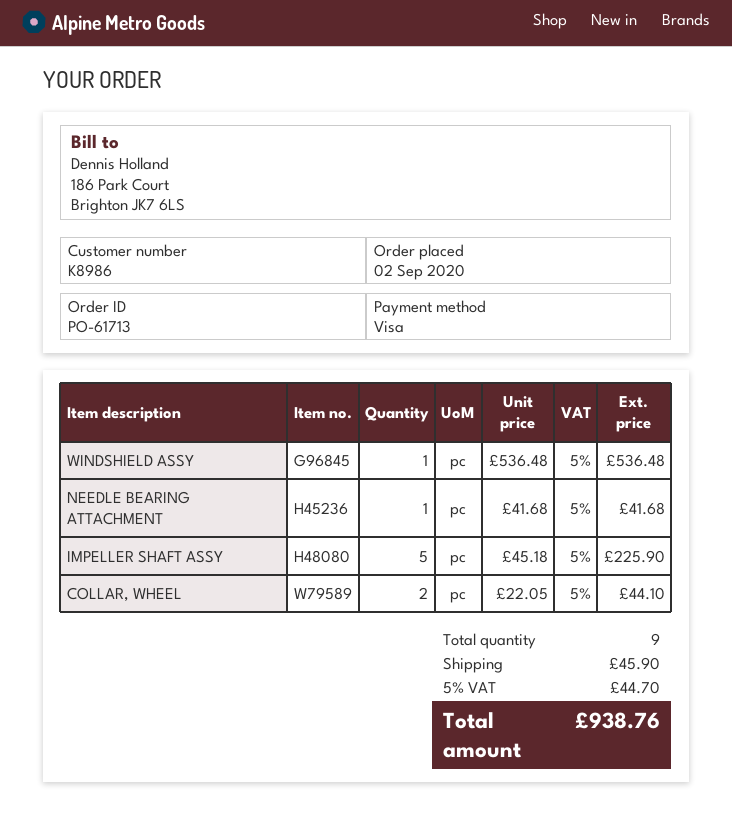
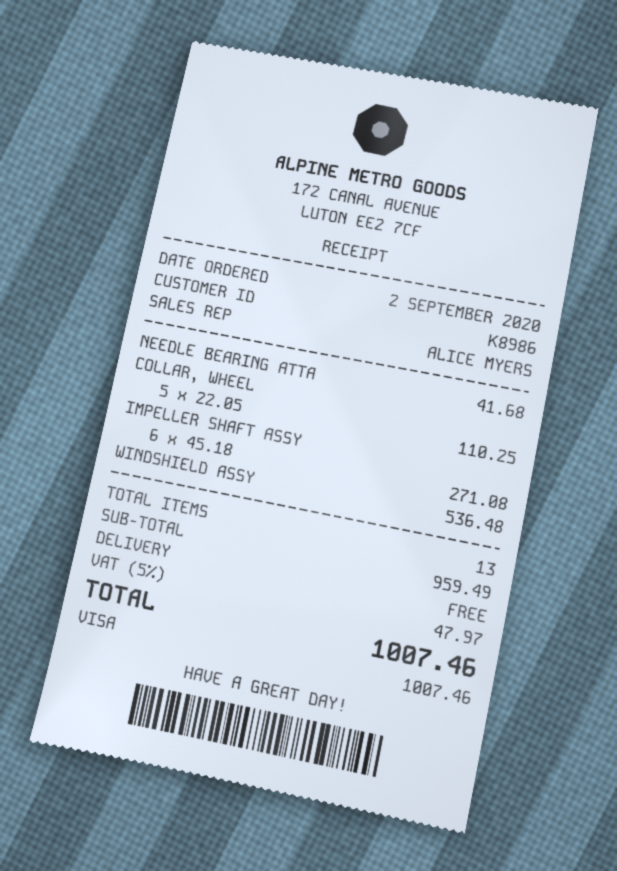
IMPELLER SHAFT ASSY: 5 x 45.18 = 225.90 -> 6 x 45.18 = 271.08
COLLAR, WHEEL: 2 x 22.05 = 44.10 -> 5 x 22.05 = 110.25
total quantity: 9 -> 13
shipping: 45.90 -> 0.00
tax: 5% = 44.70 -> 5% = 47.97
total: 938.76 -> 1007.46

